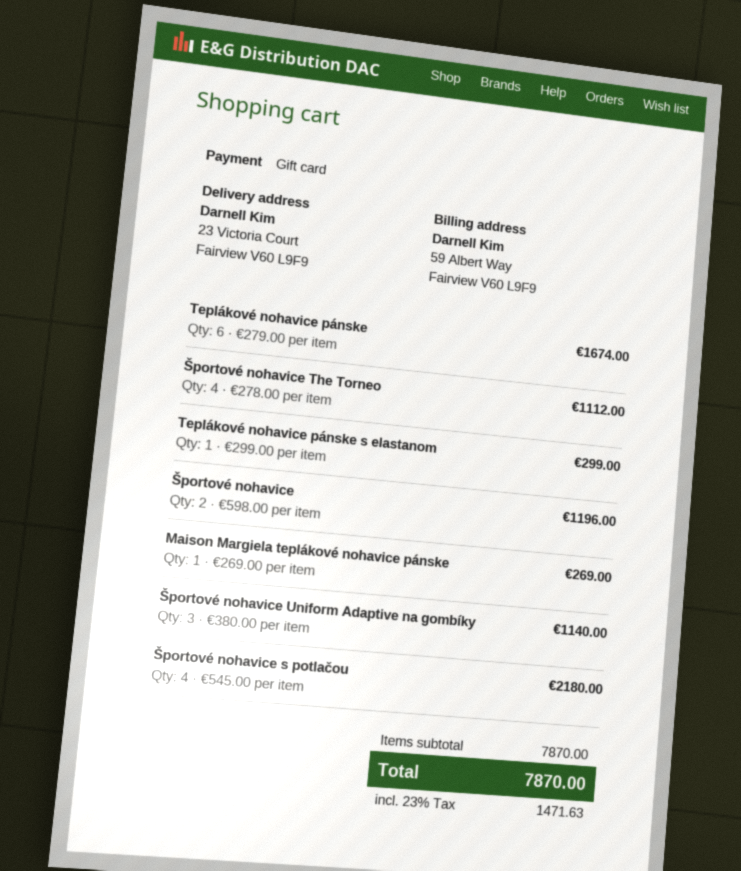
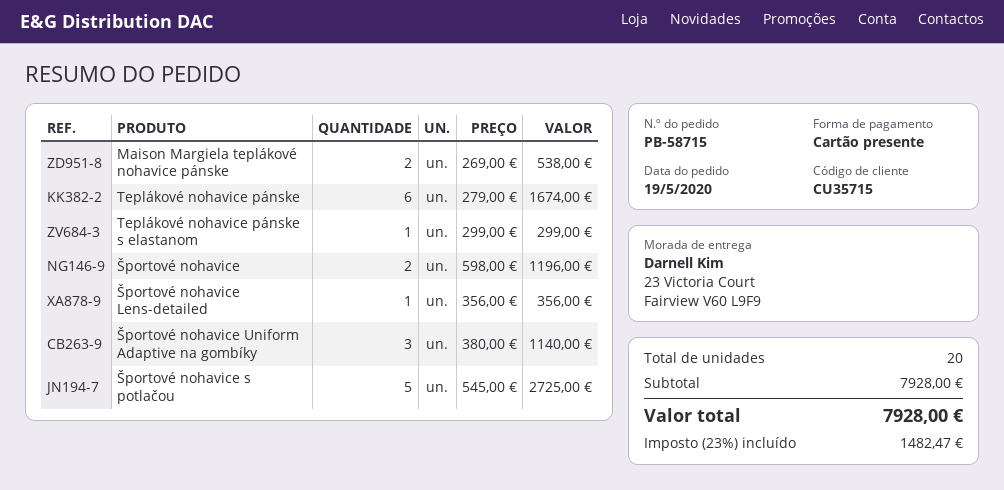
Športové nohavice The Torneo: 4 x 278.00 = 1112.00 -> none
Maison Margiela teplákové nohavice pánske: 1 x 269.00 = 269.00 -> 2 x 269.00 = 538.00
Športové nohavice s potlačou: 4 x 545.00 = 2180.00 -> 5 x 545.00 = 2725.00
Športové nohavice Lens-detailed: none -> 1 x 356.00 = 356.00
subtotal: 7870.00 -> 7928.00
tax: 23% = 1471.63 -> 23% = 1482.47
total: 7870.00 -> 7928.00

